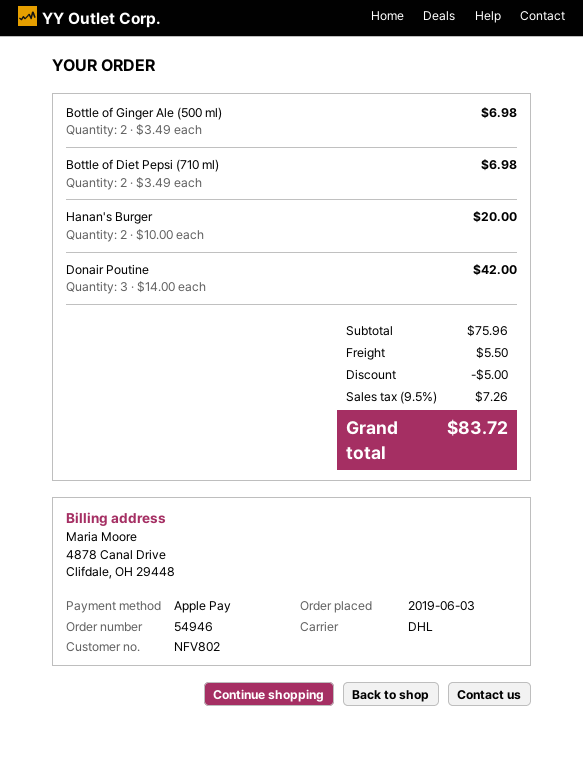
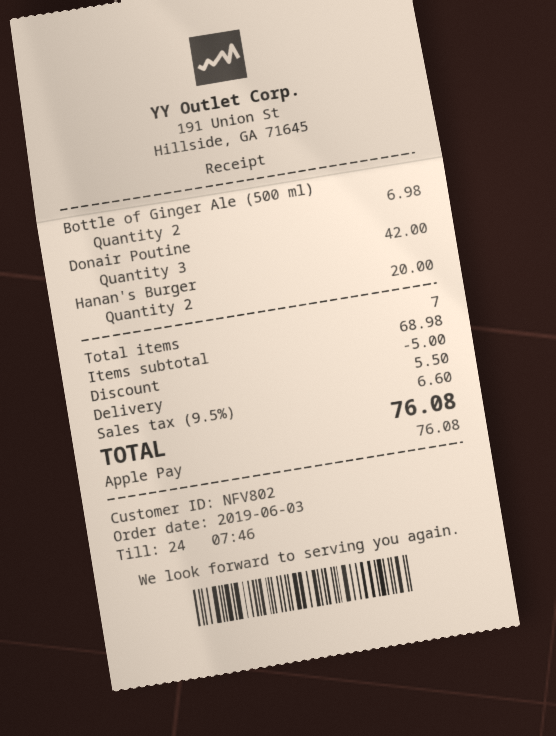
Bottle of Diet Pepsi (710 ml): 2 for 6.98 -> none
subtotal: 75.96 -> 68.98
tax: 9.5% = 7.26 -> 9.5% = 6.60
total: 83.72 -> 76.08

